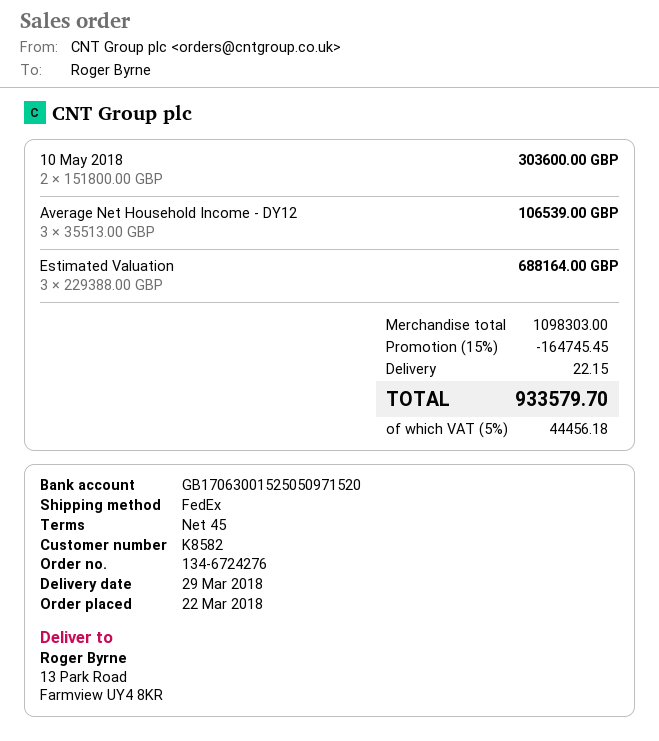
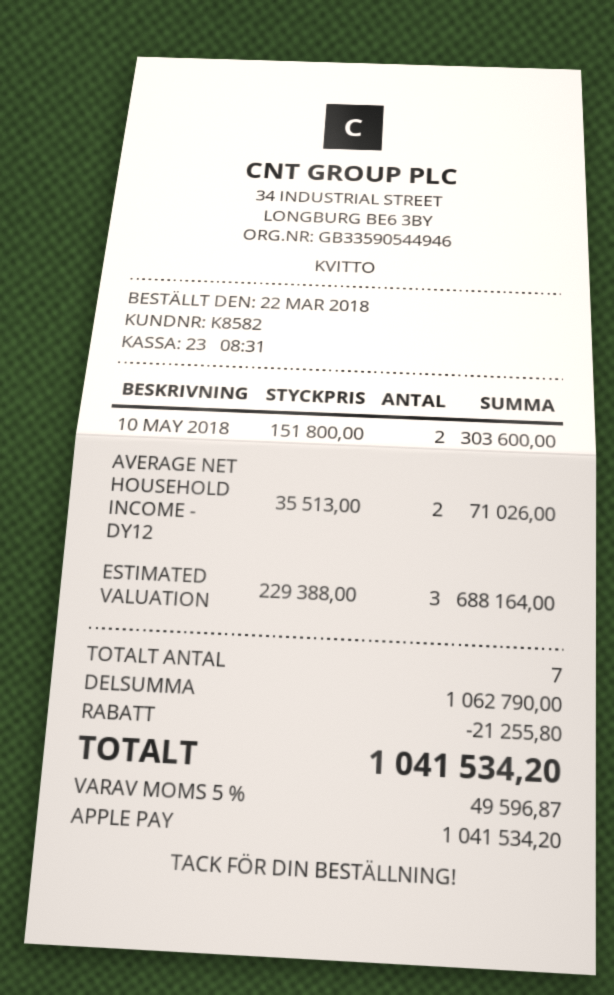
Average Net Household Income - DY12: 3 x 35513.00 = 106539.00 -> 2 x 35513.00 = 71026.00
subtotal: 1098303.00 -> 1062790.00
discount: 164745.45 -> 21255.80
shipping: 22.15 -> none
tax: 5% = 44456.18 -> 5% = 49596.87
total: 933579.70 -> 1041534.20

